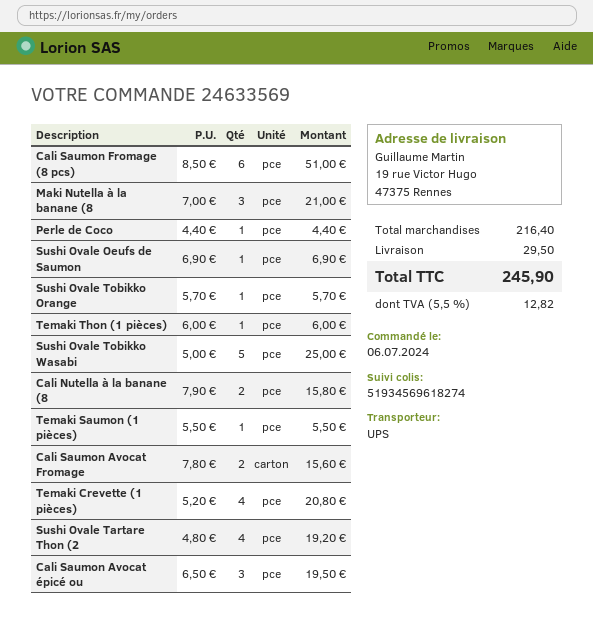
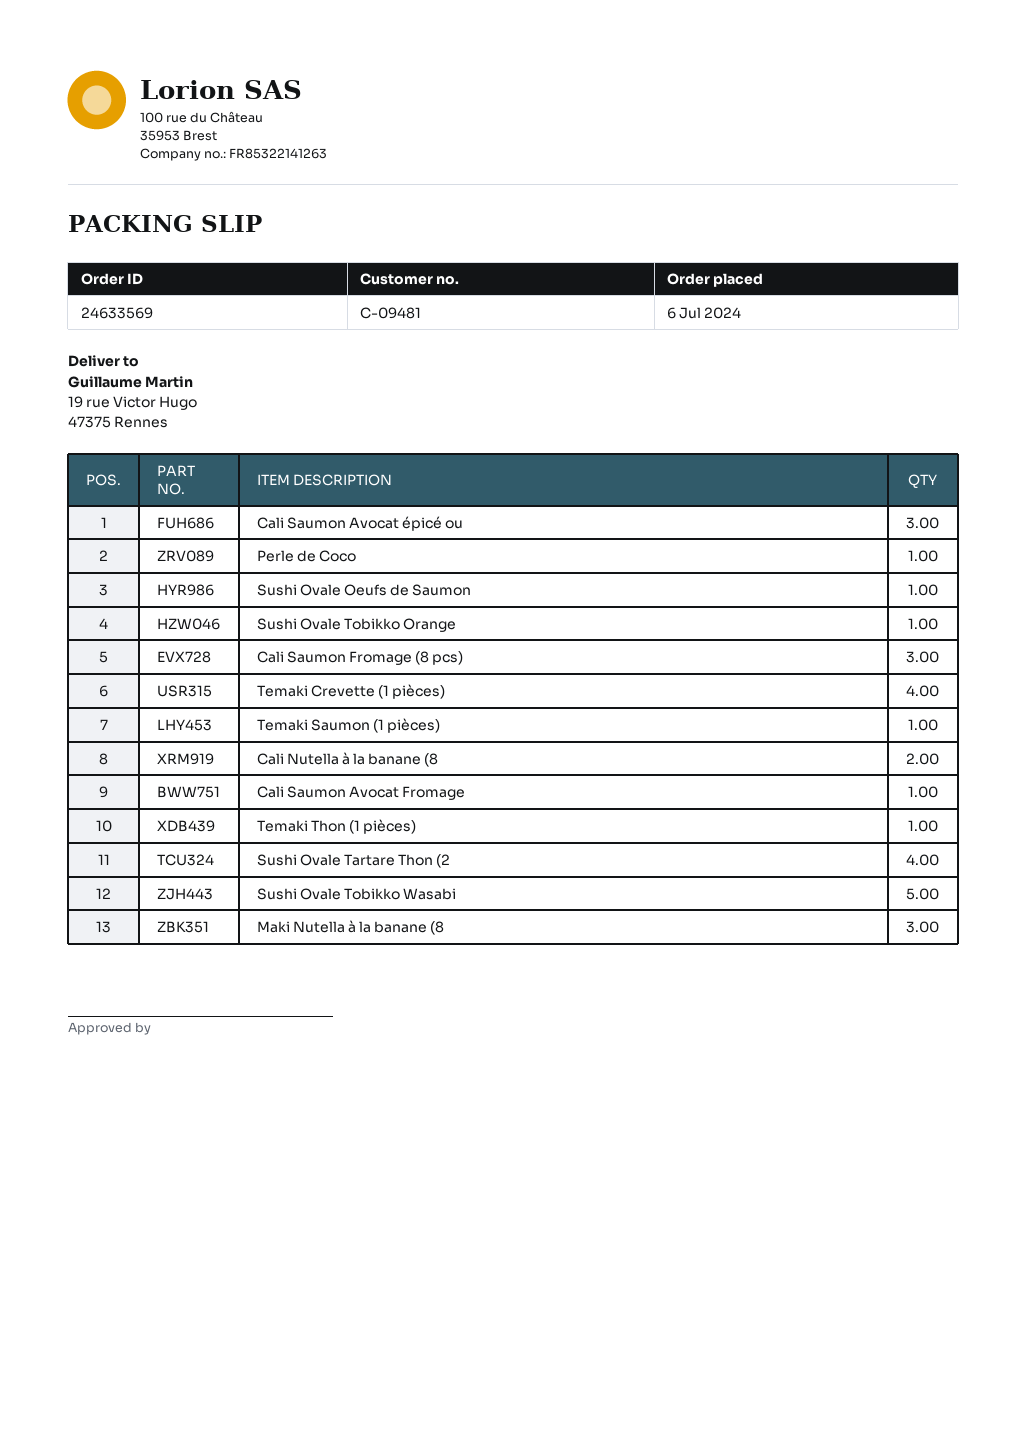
Cali Saumon Fromage (8 pcs): 6 -> 3
Cali Saumon Avocat Fromage: 2 -> 1

